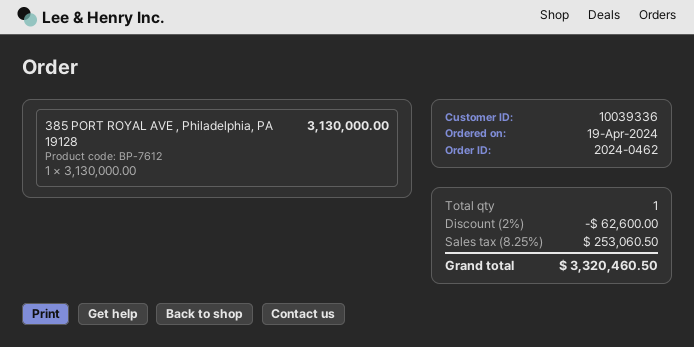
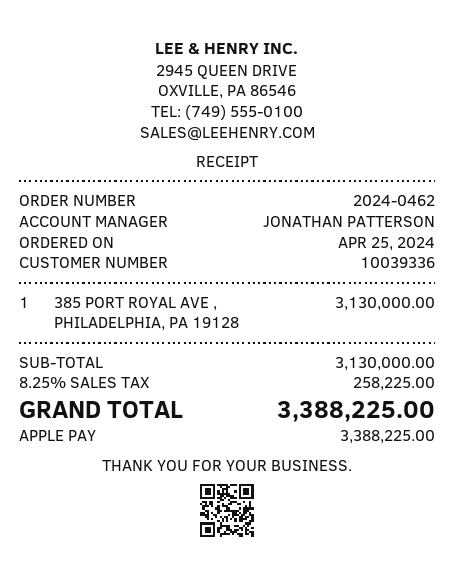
order date: 2024-04-19 -> 2024-04-25
discount: 2% = 62600.00 -> none
tax: 8.25% = 253060.50 -> 8.25% = 258225.00
total: 3320460.50 -> 3388225.00

